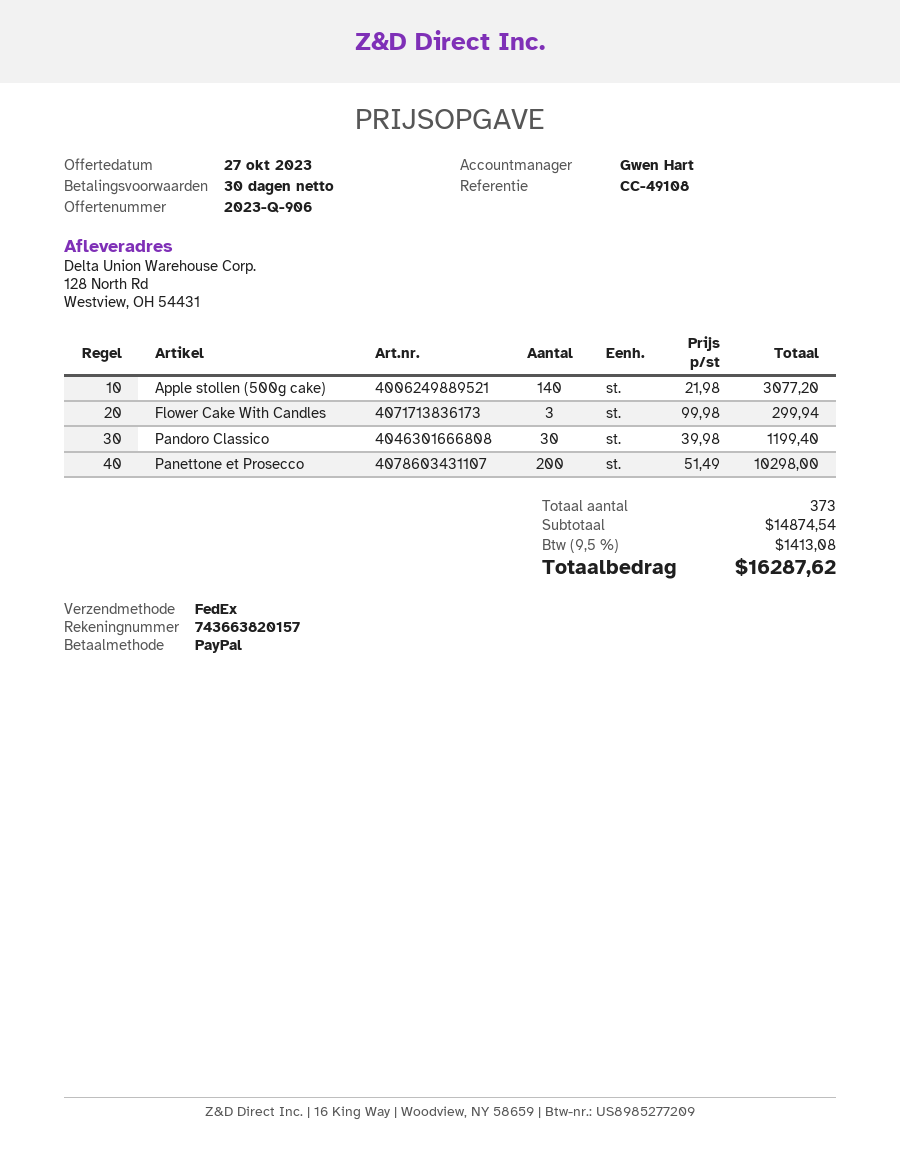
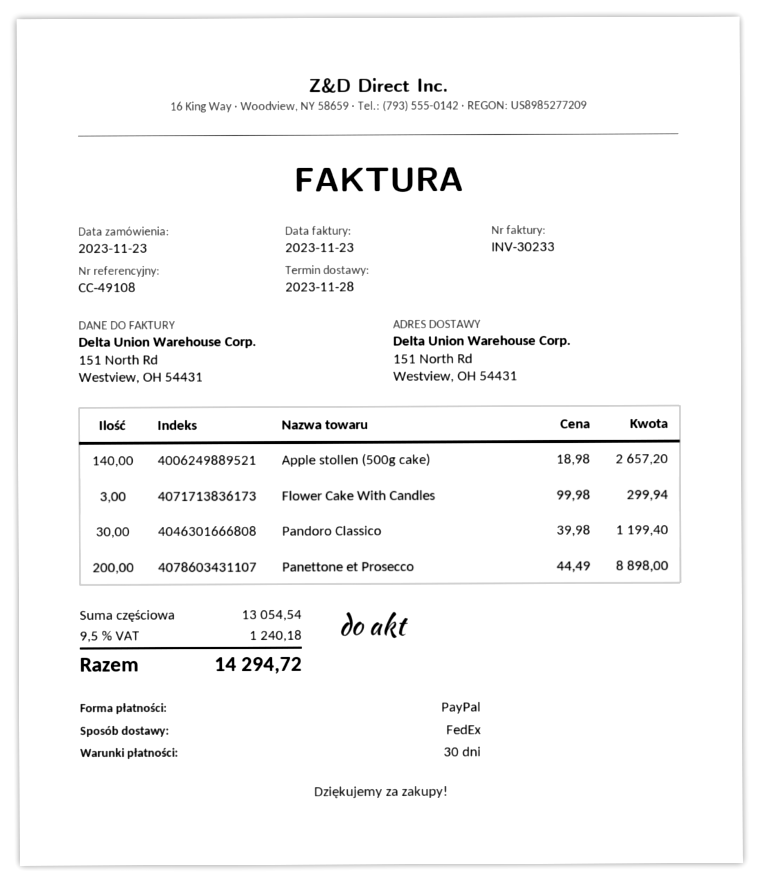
ship to: 128 North Rd, Westview, OH 54431 -> 151 North Rd, Westview, OH 54431
Apple stollen (500g cake): 140 x 21.98 = 3077.20 -> 140 x 18.98 = 2657.20
Panettone et Prosecco: 200 x 51.49 = 10298.00 -> 200 x 44.49 = 8898.00
subtotal: 14874.54 -> 13054.54
tax: 9.5% = 1413.08 -> 9.5% = 1240.18
total: 16287.62 -> 14294.72

